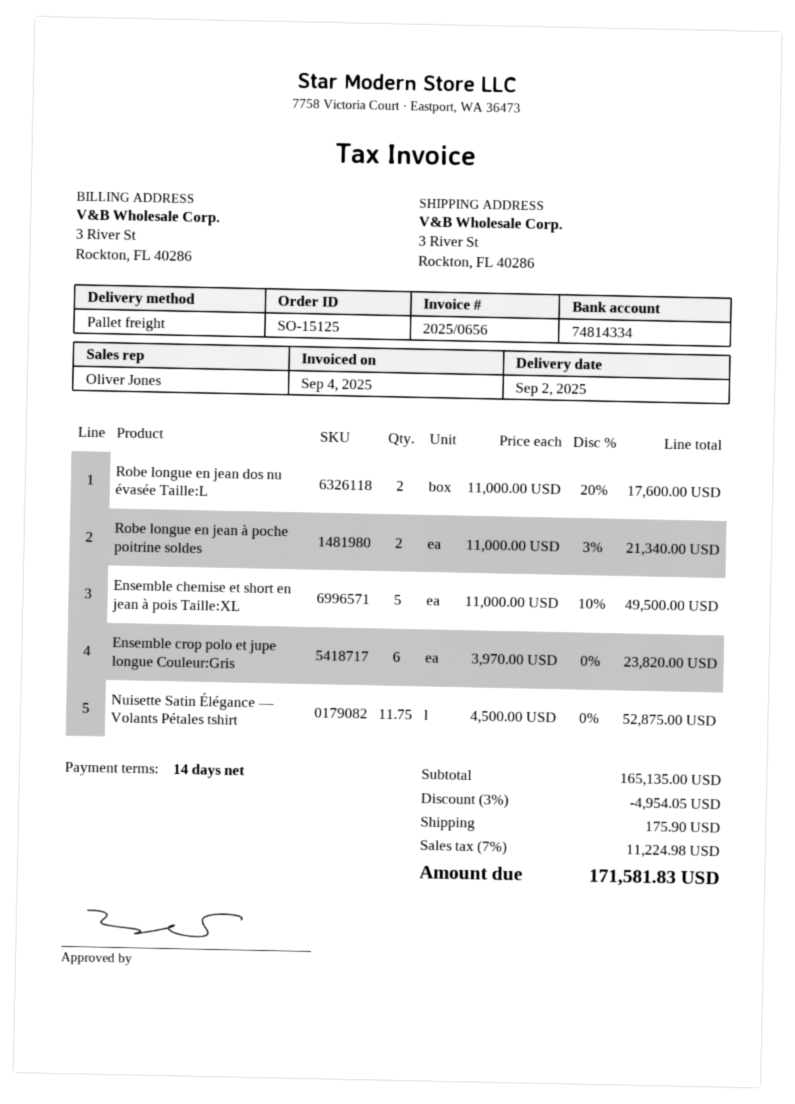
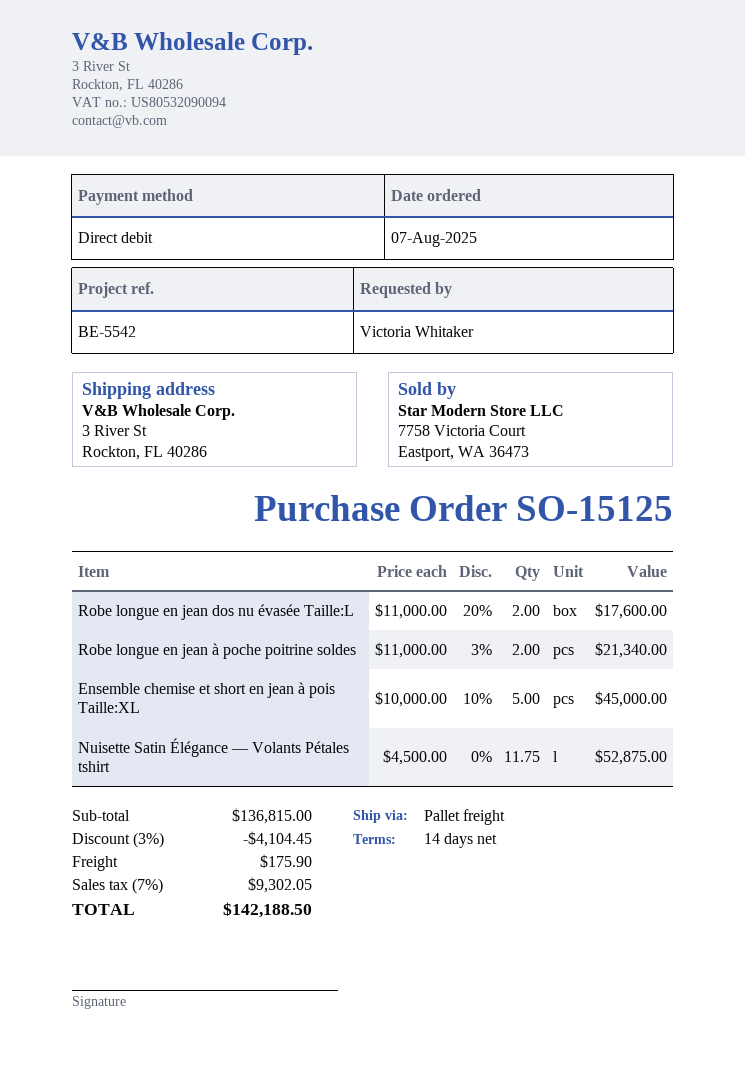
Ensemble chemise et short en jean à pois Taille:XL: 5 x 11000.00 - 10% = 49500.00 -> 5 x 10000.00 - 10% = 45000.00
Ensemble crop polo et jupe longue Couleur:Gris: 6 x 3970.00 = 23820.00 -> none
subtotal: 165135.00 -> 136815.00
discount: 3% = 4954.05 -> 3% = 4104.45
tax: 7% = 11224.98 -> 7% = 9302.05
total: 171581.83 -> 142188.50

